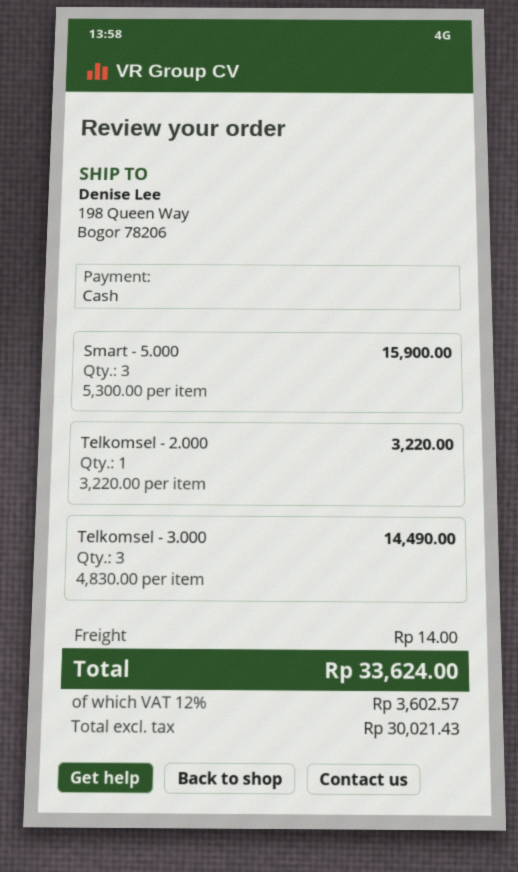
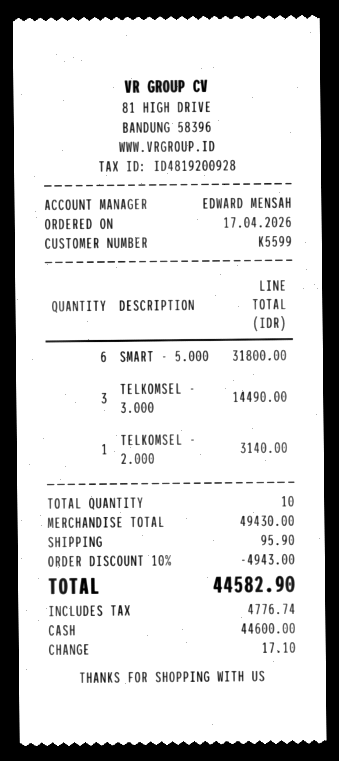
Smart - 5.000: 3 for 15900.00 -> 6 for 31800.00
Telkomsel - 2.000: 1 for 3220.00 -> 1 for 3140.00
discount: none -> 10% = 4943.00
shipping: 14.00 -> 95.90
tax: 3602.57 -> 4776.74
total: 33624.00 -> 44582.90

